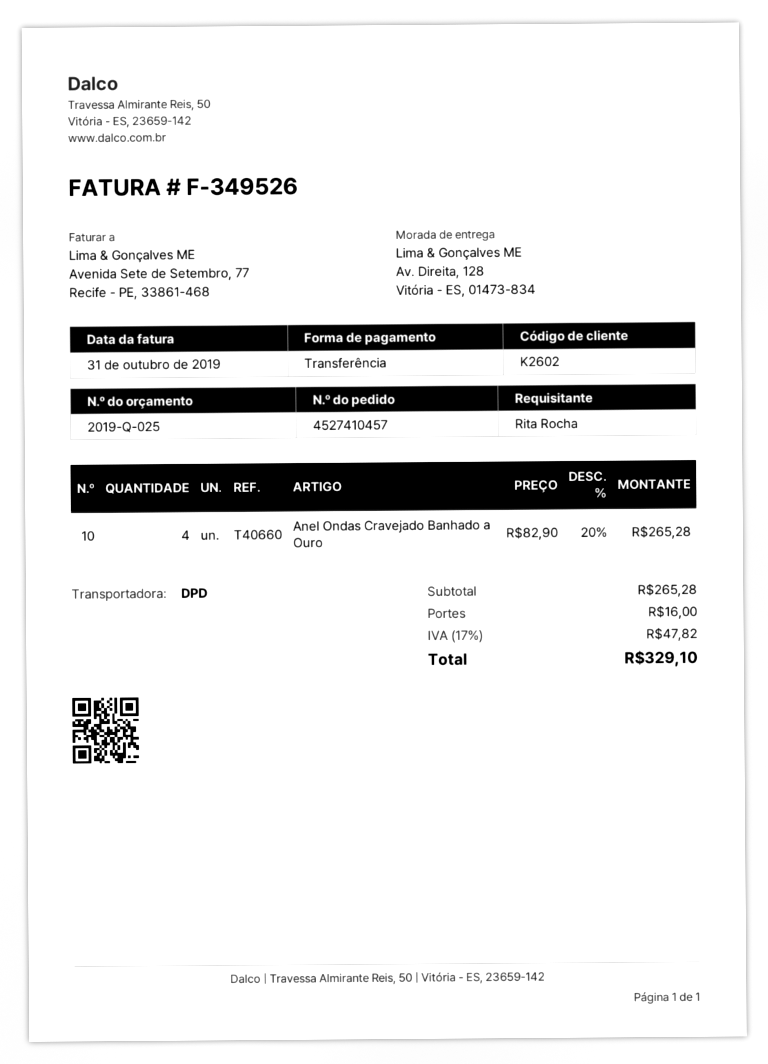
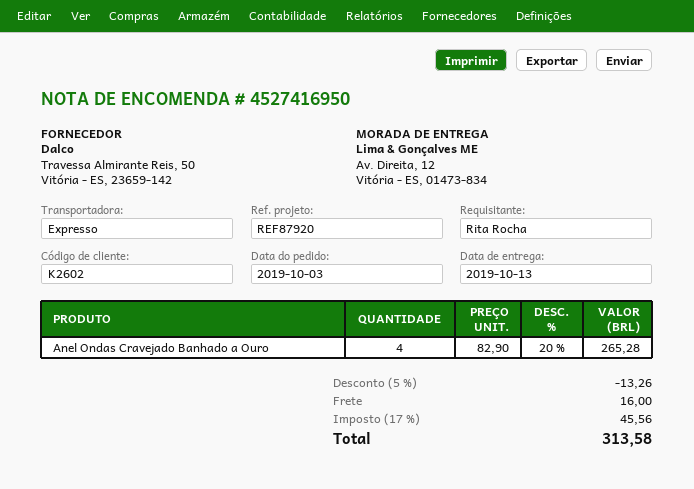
order number: 4527410457 -> 4527416950
shipping method: DPD -> express
ship to: Av. Direita, 128, Vitória - ES, 01473-834 -> Av. Direita, 12, Vitória - ES, 01473-834
discount: none -> 5% = 13.26
tax: 17% = 47.82 -> 17% = 45.56
total: 329.10 -> 313.58

